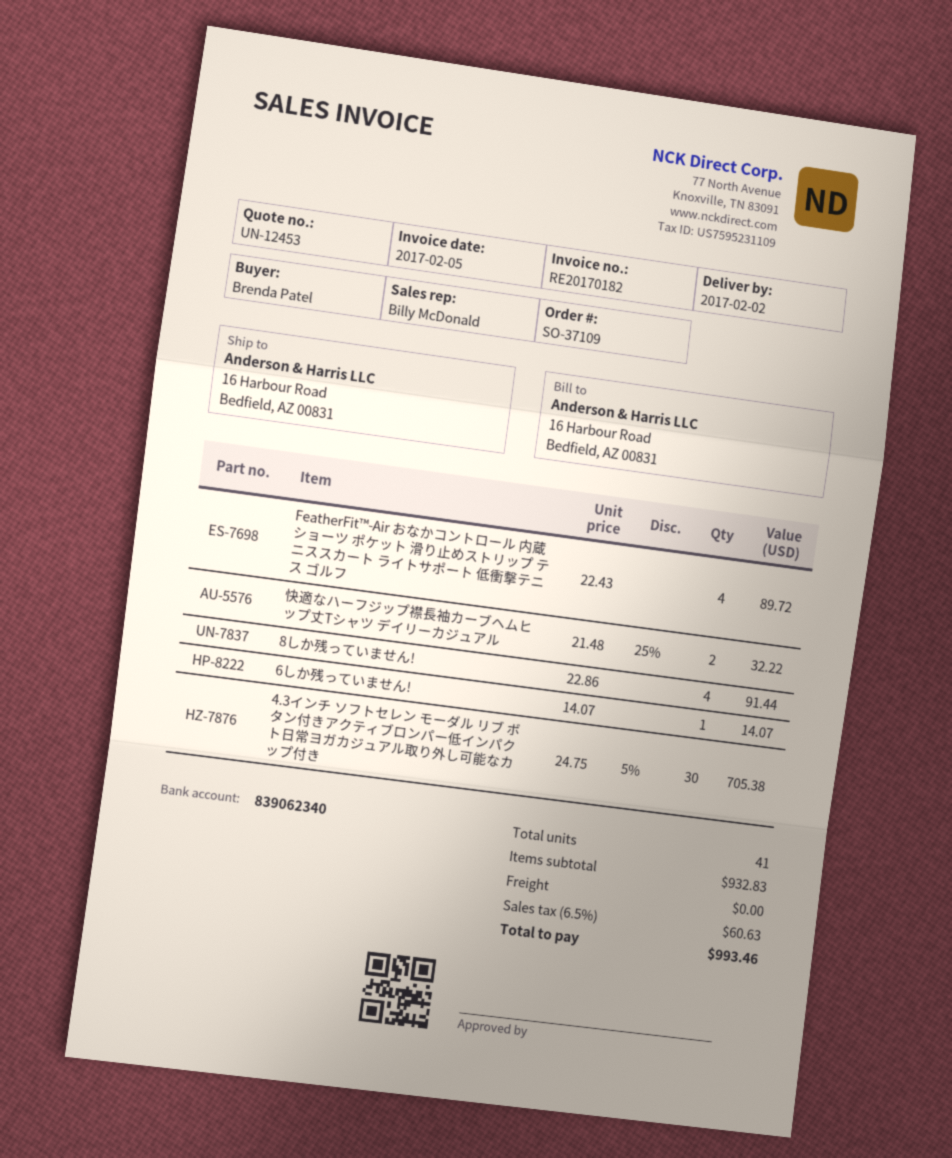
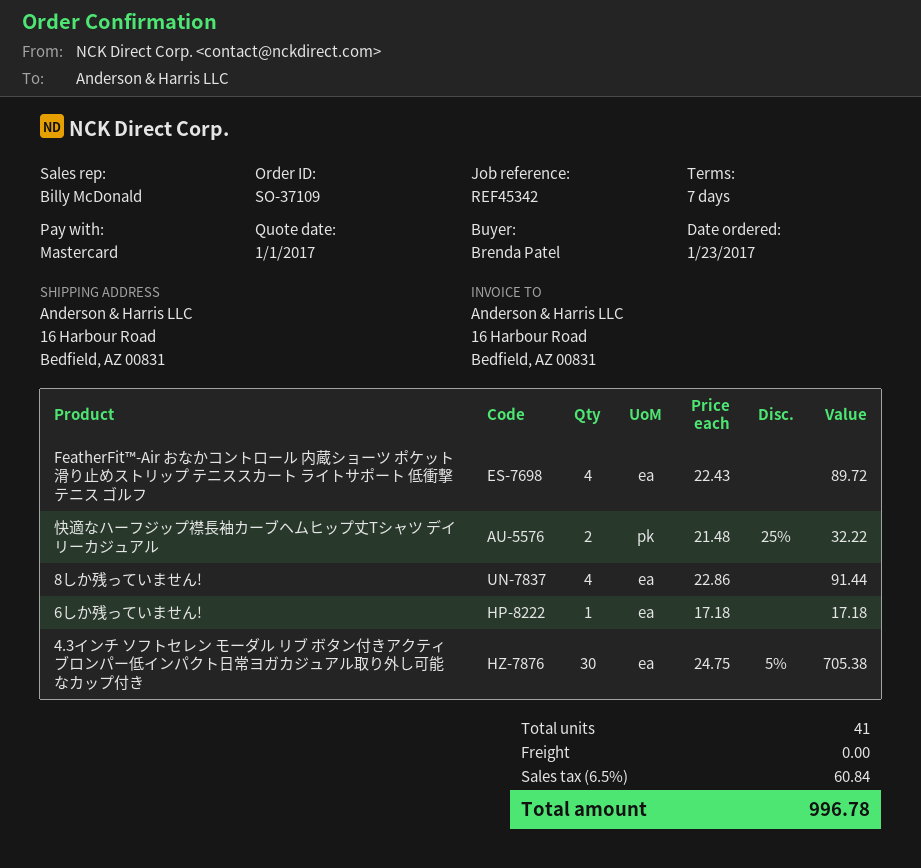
6しか残っていません!: 1 x 14.07 = 14.07 -> 1 x 17.18 = 17.18
tax: 6.5% = 60.63 -> 6.5% = 60.84
total: 993.46 -> 996.78

